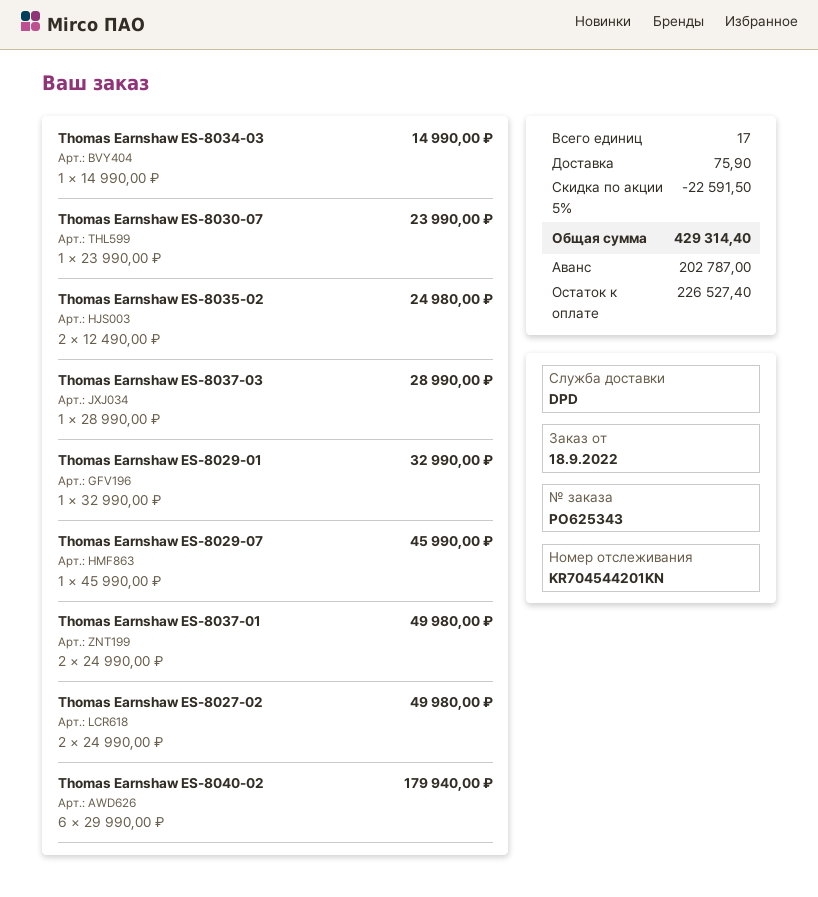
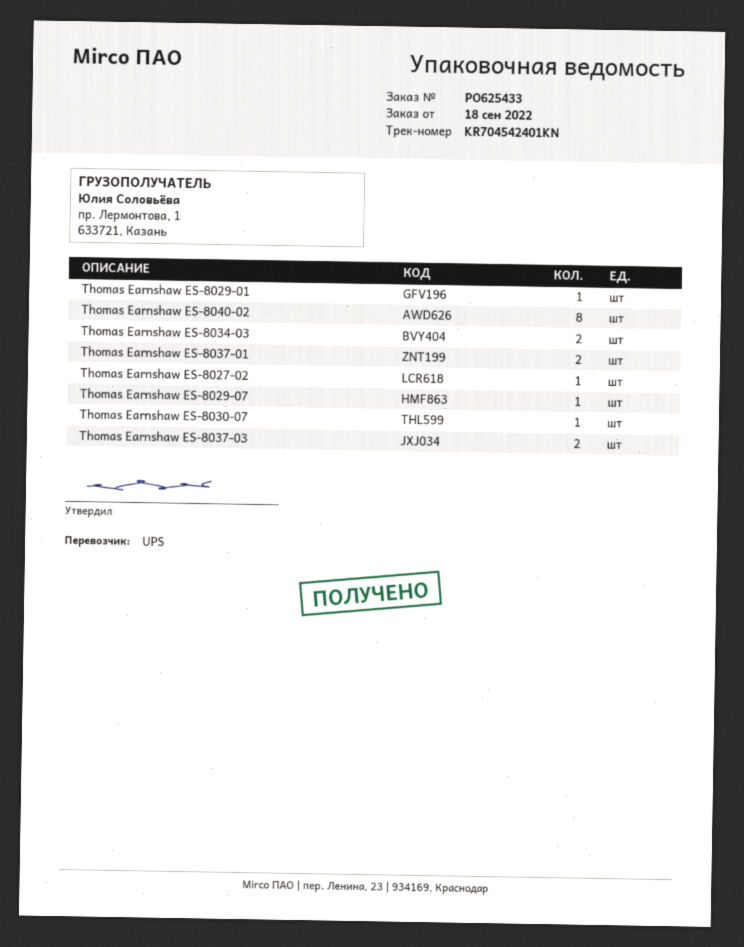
order number: PO625343 -> PO625433
shipping method: DPD -> UPS
tracking number: KR704544201KN -> KR704542401KN
Thomas Earnshaw ES-8034-03: 1 -> 2
Thomas Earnshaw ES-8035-02: 2 -> none
Thomas Earnshaw ES-8037-03: 1 -> 2
Thomas Earnshaw ES-8027-02: 2 -> 1
Thomas Earnshaw ES-8040-02: 6 -> 8

